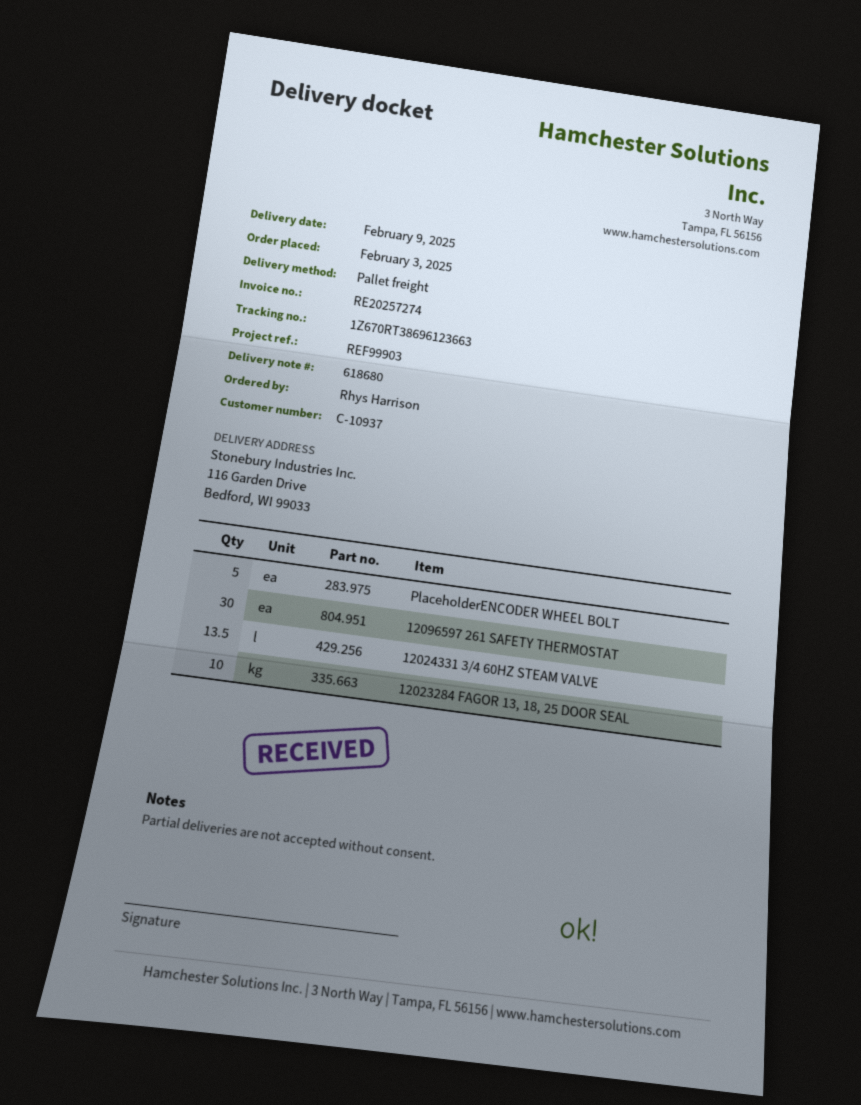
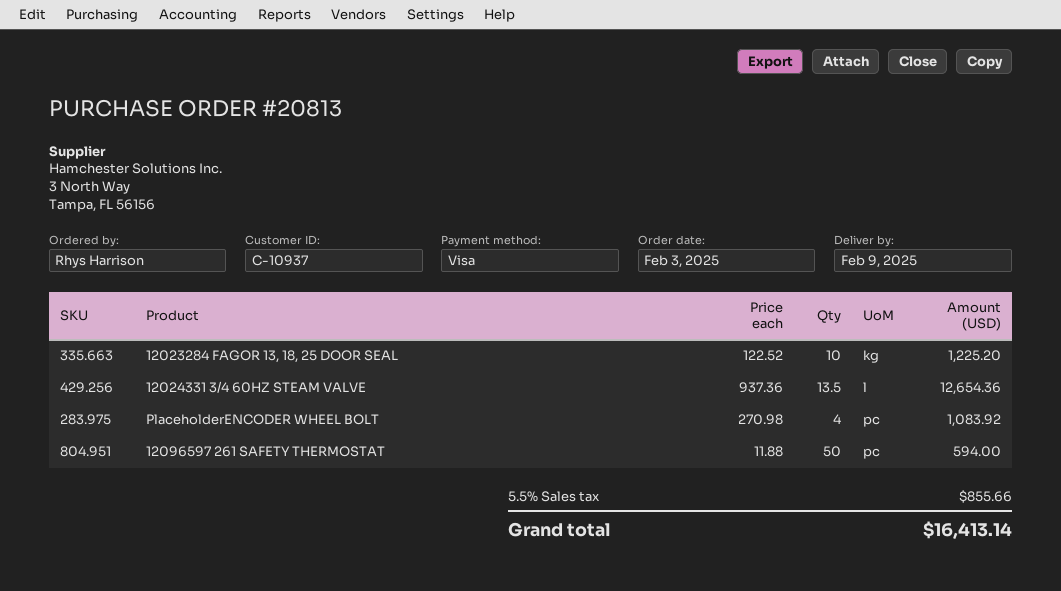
PlaceholderENCODER WHEEL BOLT: 5 -> 4
12096597 261 SAFETY THERMOSTAT: 30 -> 50

